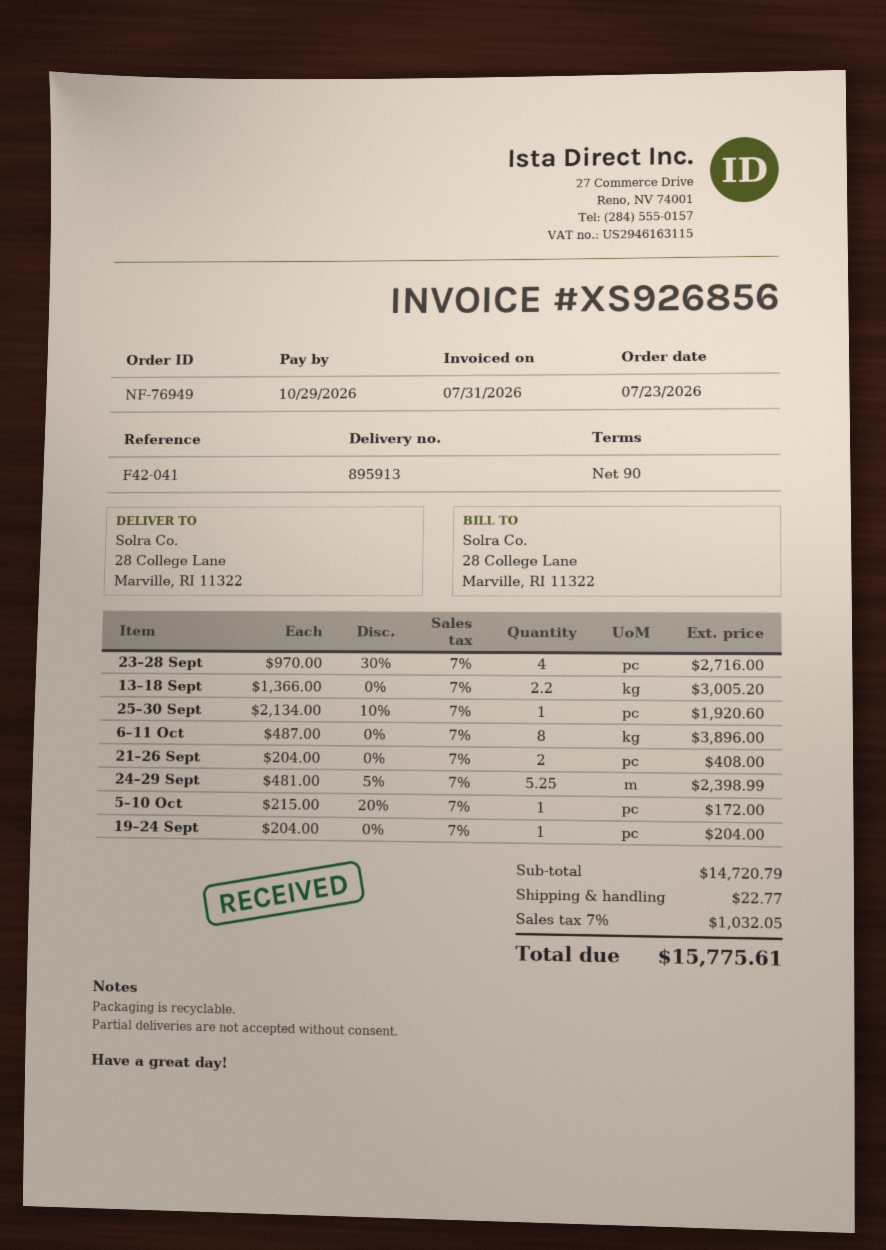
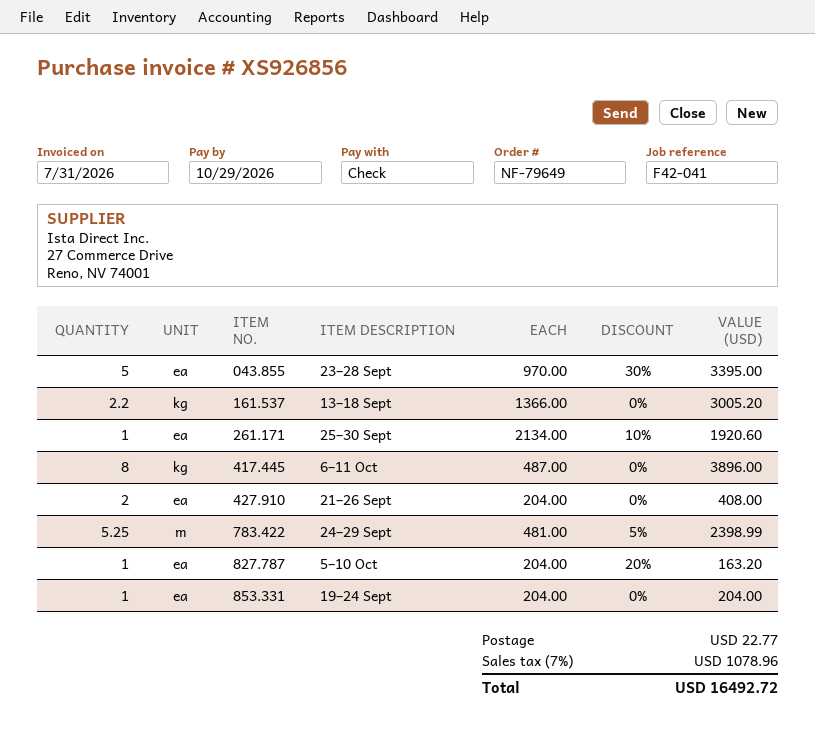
order number: NF-76949 -> NF-79649
23–28 Sept: 4 x 970.00 - 30% = 2716.00 -> 5 x 970.00 - 30% = 3395.00
5–10 Oct: 1 x 215.00 - 20% = 172.00 -> 1 x 204.00 - 20% = 163.20
tax: 7% = 1032.05 -> 7% = 1078.96
total: 15775.61 -> 16492.72

